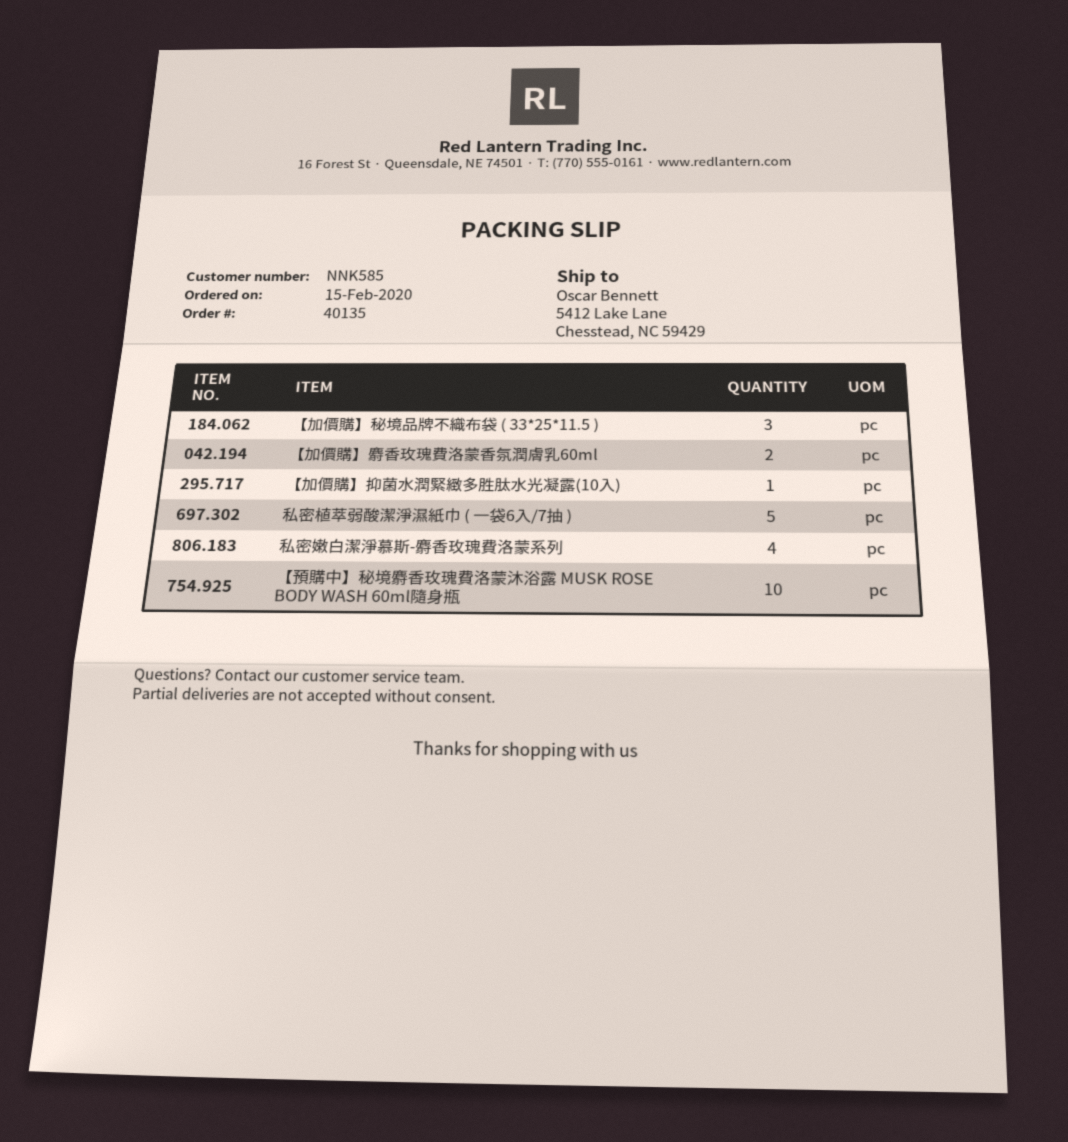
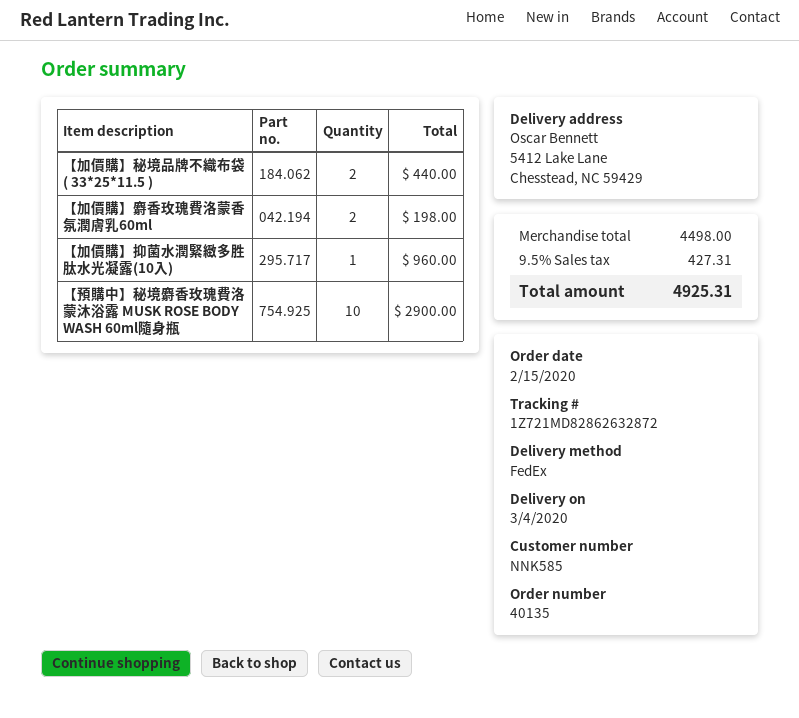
【加價購】秘境品牌不織布袋 ( 33*25*11.5 ): 3 -> 2
私密植萃弱酸潔淨濕紙巾 ( 一袋6入/7抽 ): 5 -> none
私密嫩白潔淨慕斯-麝香玫瑰費洛蒙系列: 4 -> none

